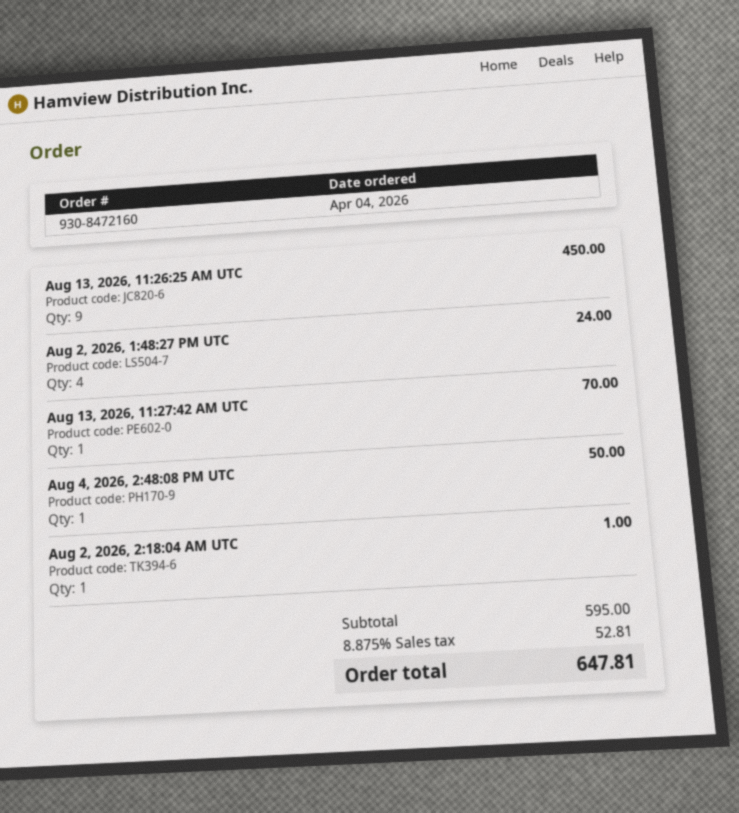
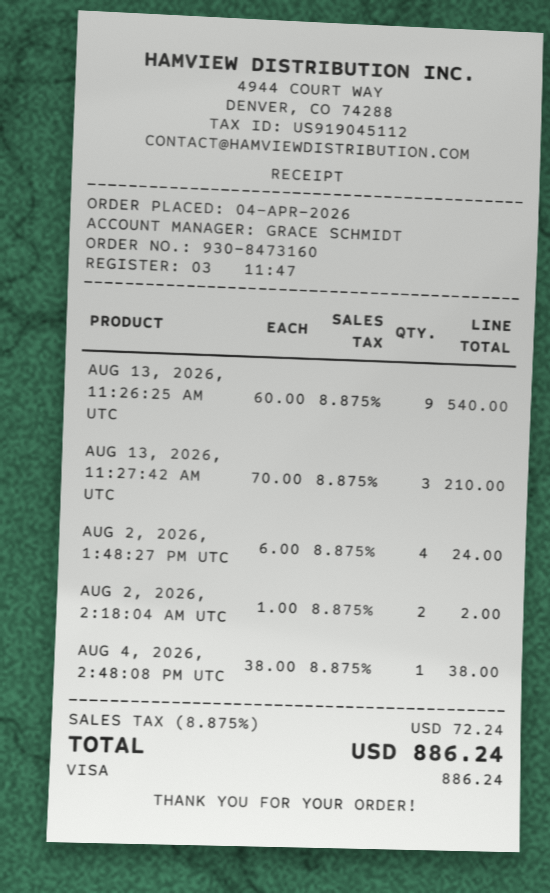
order number: 930-8472160 -> 930-8473160
Aug 13, 2026, 11:26:25 AM UTC: 9 for 450.00 -> 9 for 540.00
Aug 13, 2026, 11:27:42 AM UTC: 1 for 70.00 -> 3 for 210.00
Aug 4, 2026, 2:48:08 PM UTC: 1 for 50.00 -> 1 for 38.00
Aug 2, 2026, 2:18:04 AM UTC: 1 for 1.00 -> 2 for 2.00
tax: 8.875% = 52.81 -> 8.875% = 72.24
total: 647.81 -> 886.24

